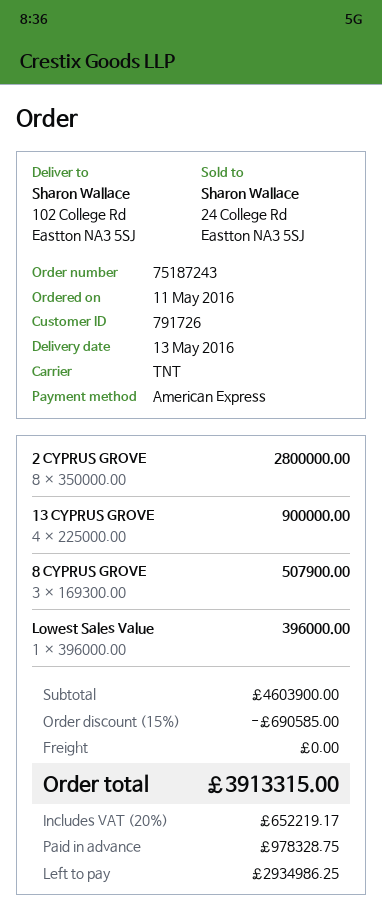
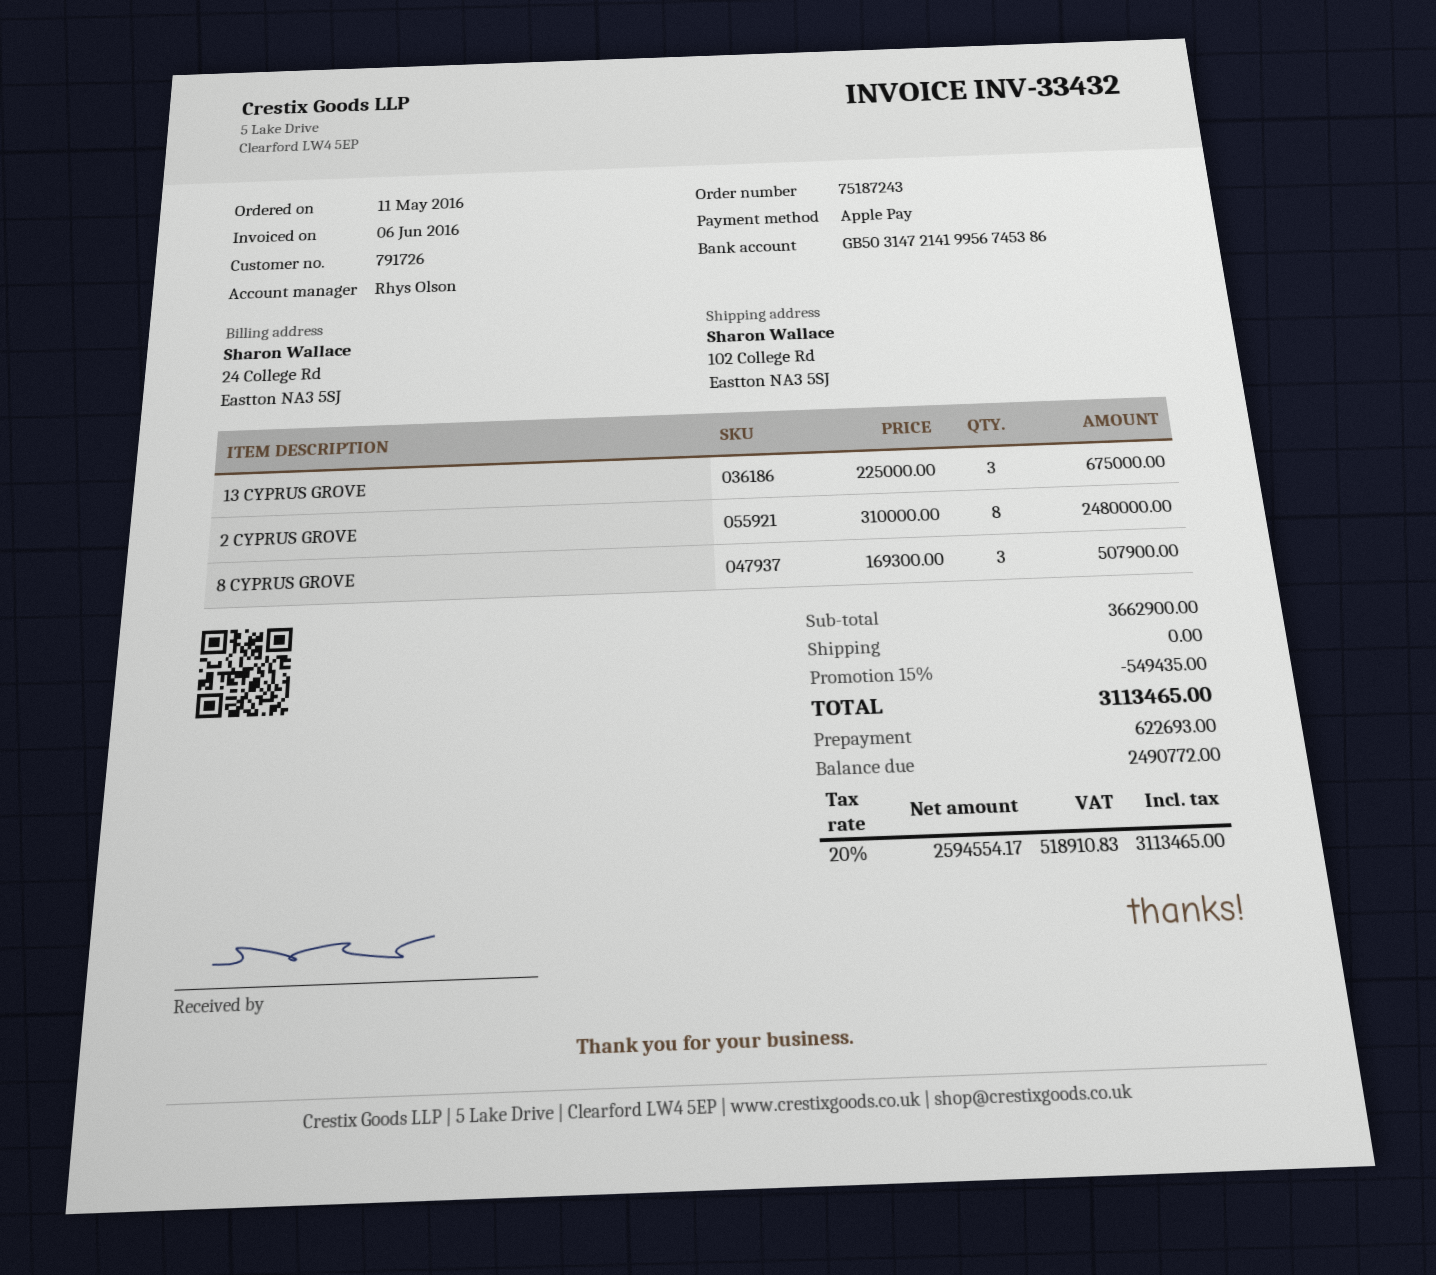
payment method: American Express -> Apple Pay
2 CYPRUS GROVE: 8 x 350000.00 = 2800000.00 -> 8 x 310000.00 = 2480000.00
13 CYPRUS GROVE: 4 x 225000.00 = 900000.00 -> 3 x 225000.00 = 675000.00
Lowest Sales Value: 1 x 396000.00 = 396000.00 -> none
subtotal: 4603900.00 -> 3662900.00
discount: 15% = 690585.00 -> 15% = 549435.00
tax: 20% = 652219.17 -> 20% = 518910.83
total: 3913315.00 -> 3113465.00
deposit: 978328.75 -> 622693.00
balance: 2934986.25 -> 2490772.00

